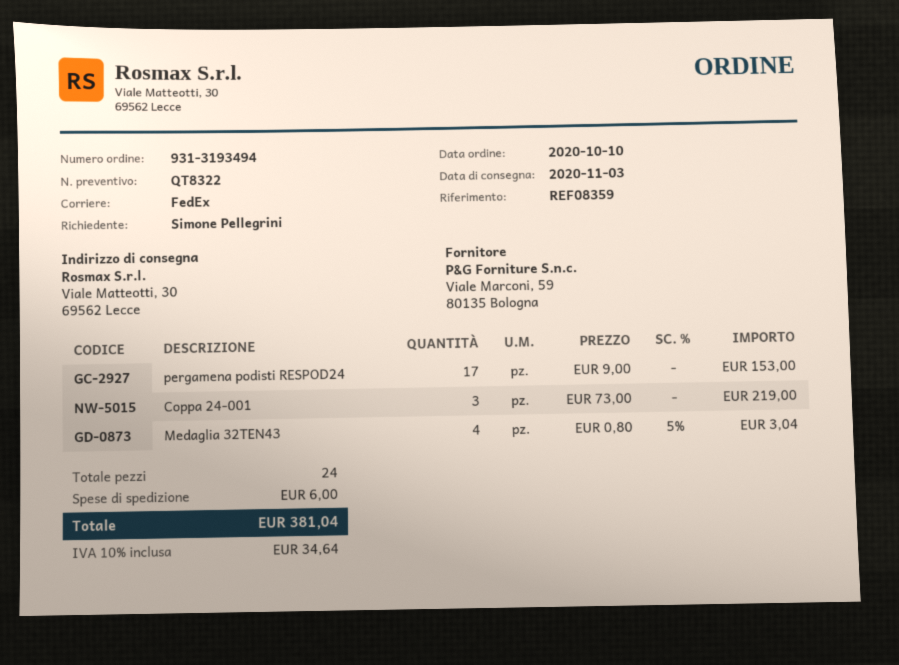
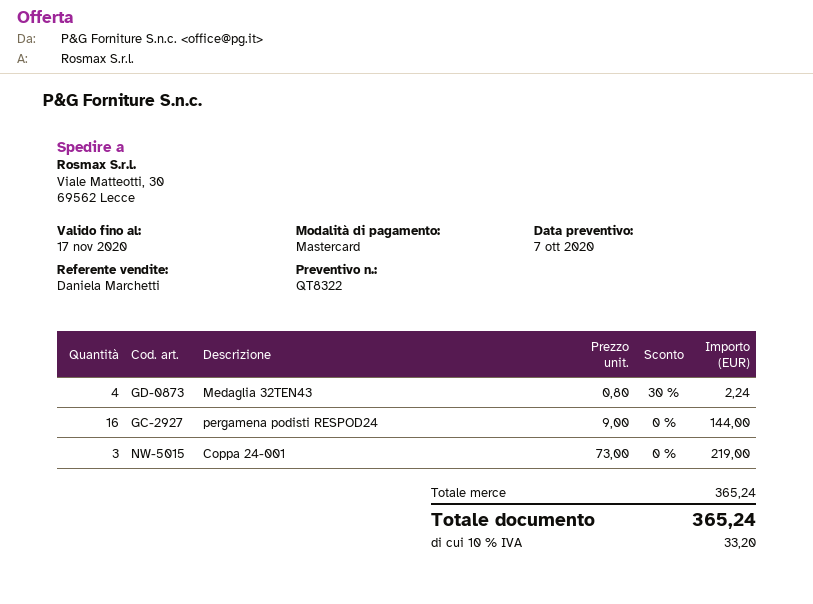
pergamena podisti RESPOD24: 17 x 9.00 = 153.00 -> 16 x 9.00 = 144.00
Medaglia 32TEN43: 4 x 0.80 - 5% = 3.04 -> 4 x 0.80 - 30% = 2.24
shipping: 6.00 -> none
tax: 10% = 34.64 -> 10% = 33.20
total: 381.04 -> 365.24

